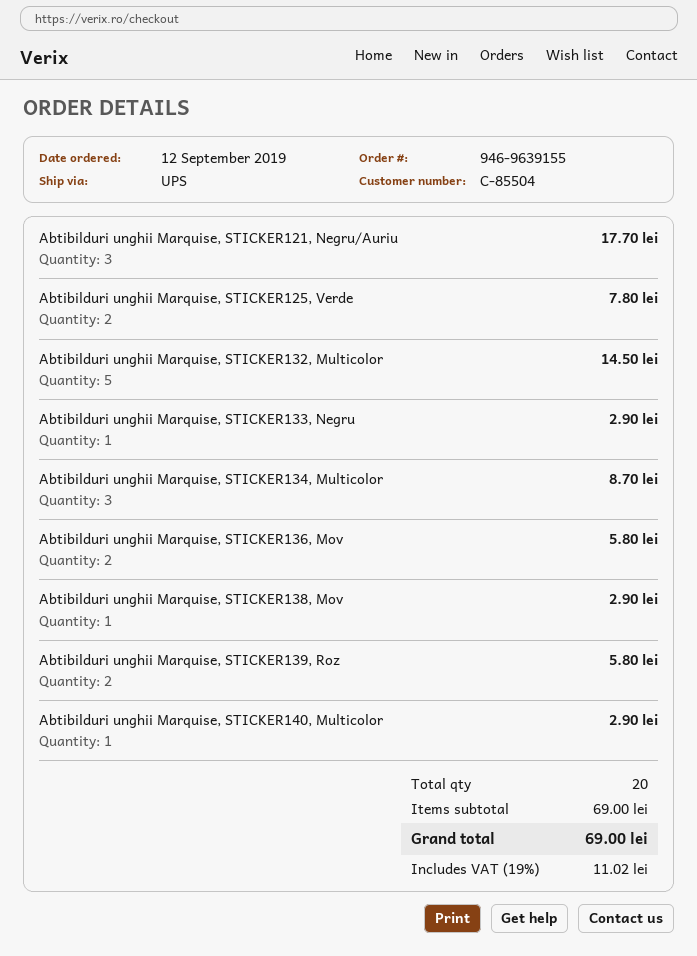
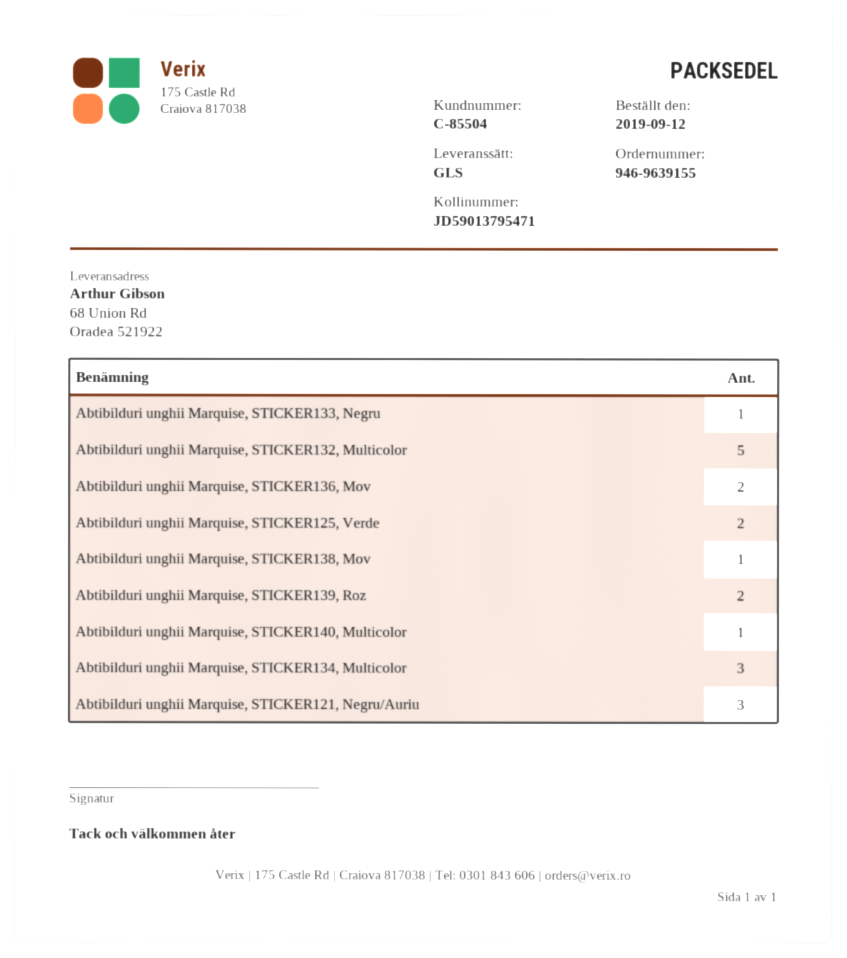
shipping method: UPS -> GLS

